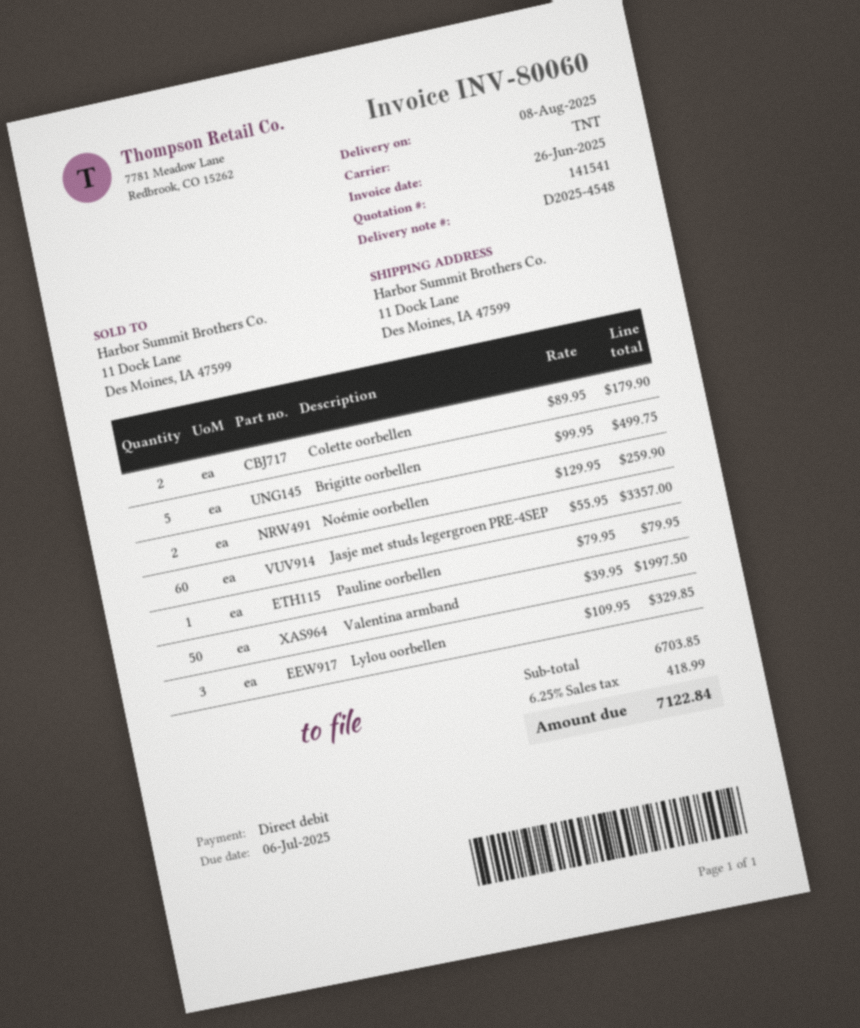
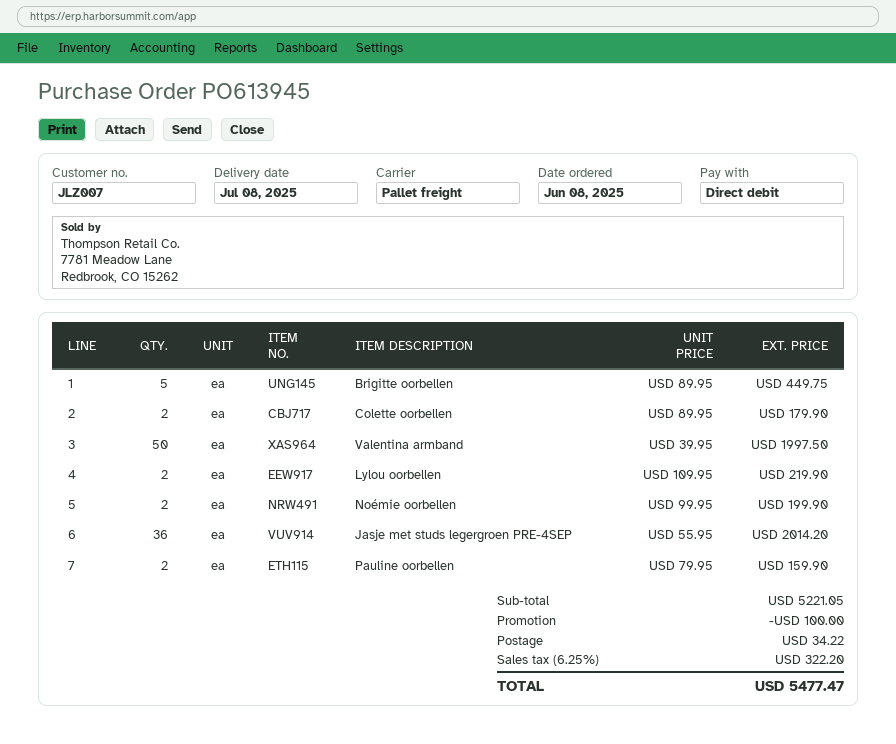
delivery date: 2025-08-08 -> 2025-07-08
shipping method: TNT -> pallet freight
Brigitte oorbellen: 5 x 99.95 = 499.75 -> 5 x 89.95 = 449.75
Noémie oorbellen: 2 x 129.95 = 259.90 -> 2 x 99.95 = 199.90
Jasje met studs legergroen PRE-4SEP: 60 x 55.95 = 3357.00 -> 36 x 55.95 = 2014.20
Pauline oorbellen: 1 x 79.95 = 79.95 -> 2 x 79.95 = 159.90
Lylou oorbellen: 3 x 109.95 = 329.85 -> 2 x 109.95 = 219.90
subtotal: 6703.85 -> 5221.05
discount: none -> 100.00
shipping: none -> 34.22
tax: 6.25% = 418.99 -> 6.25% = 322.20
total: 7122.84 -> 5477.47

